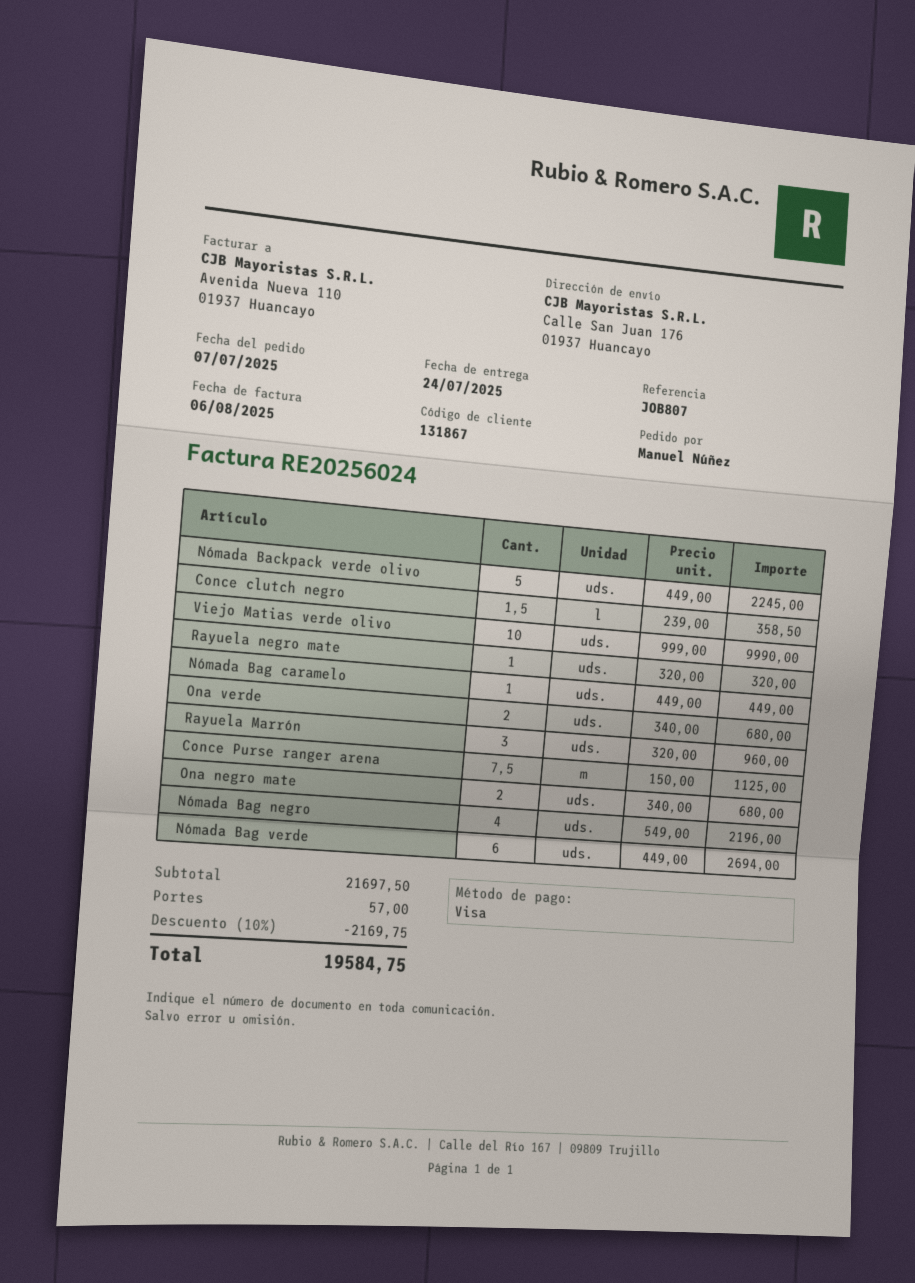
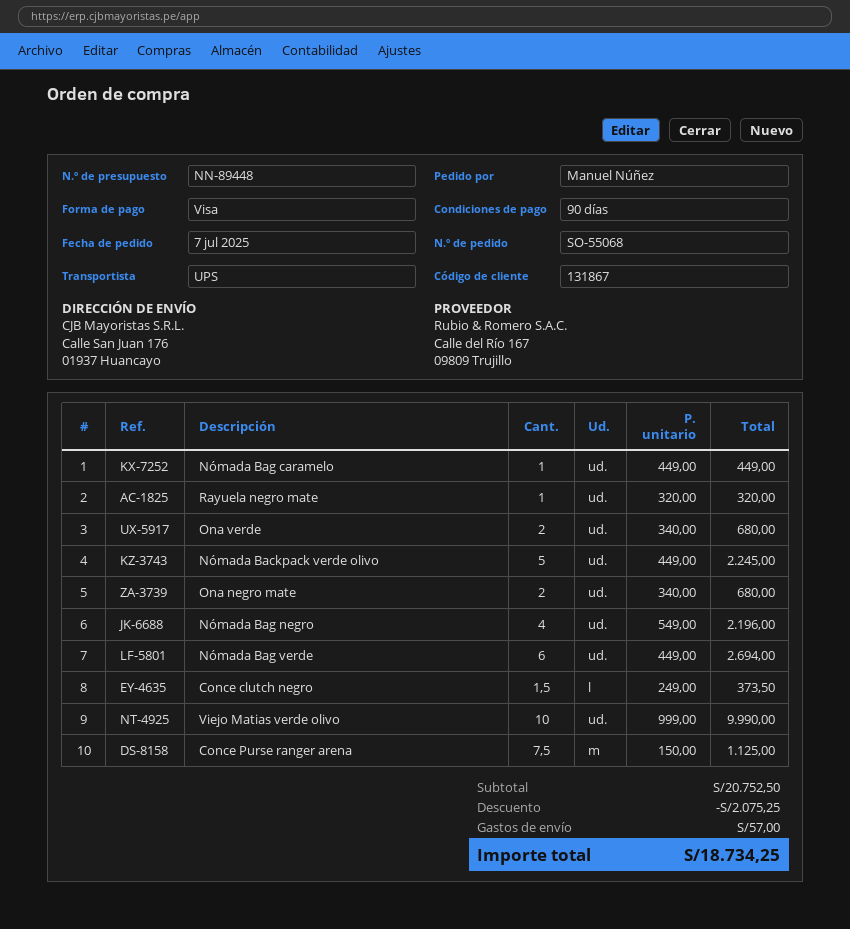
Conce clutch negro: 1.5 x 239.00 = 358.50 -> 1.5 x 249.00 = 373.50
Rayuela Marrón: 3 x 320.00 = 960.00 -> none
subtotal: 21697.50 -> 20752.50
discount: 2169.75 -> 2075.25
total: 19584.75 -> 18734.25

